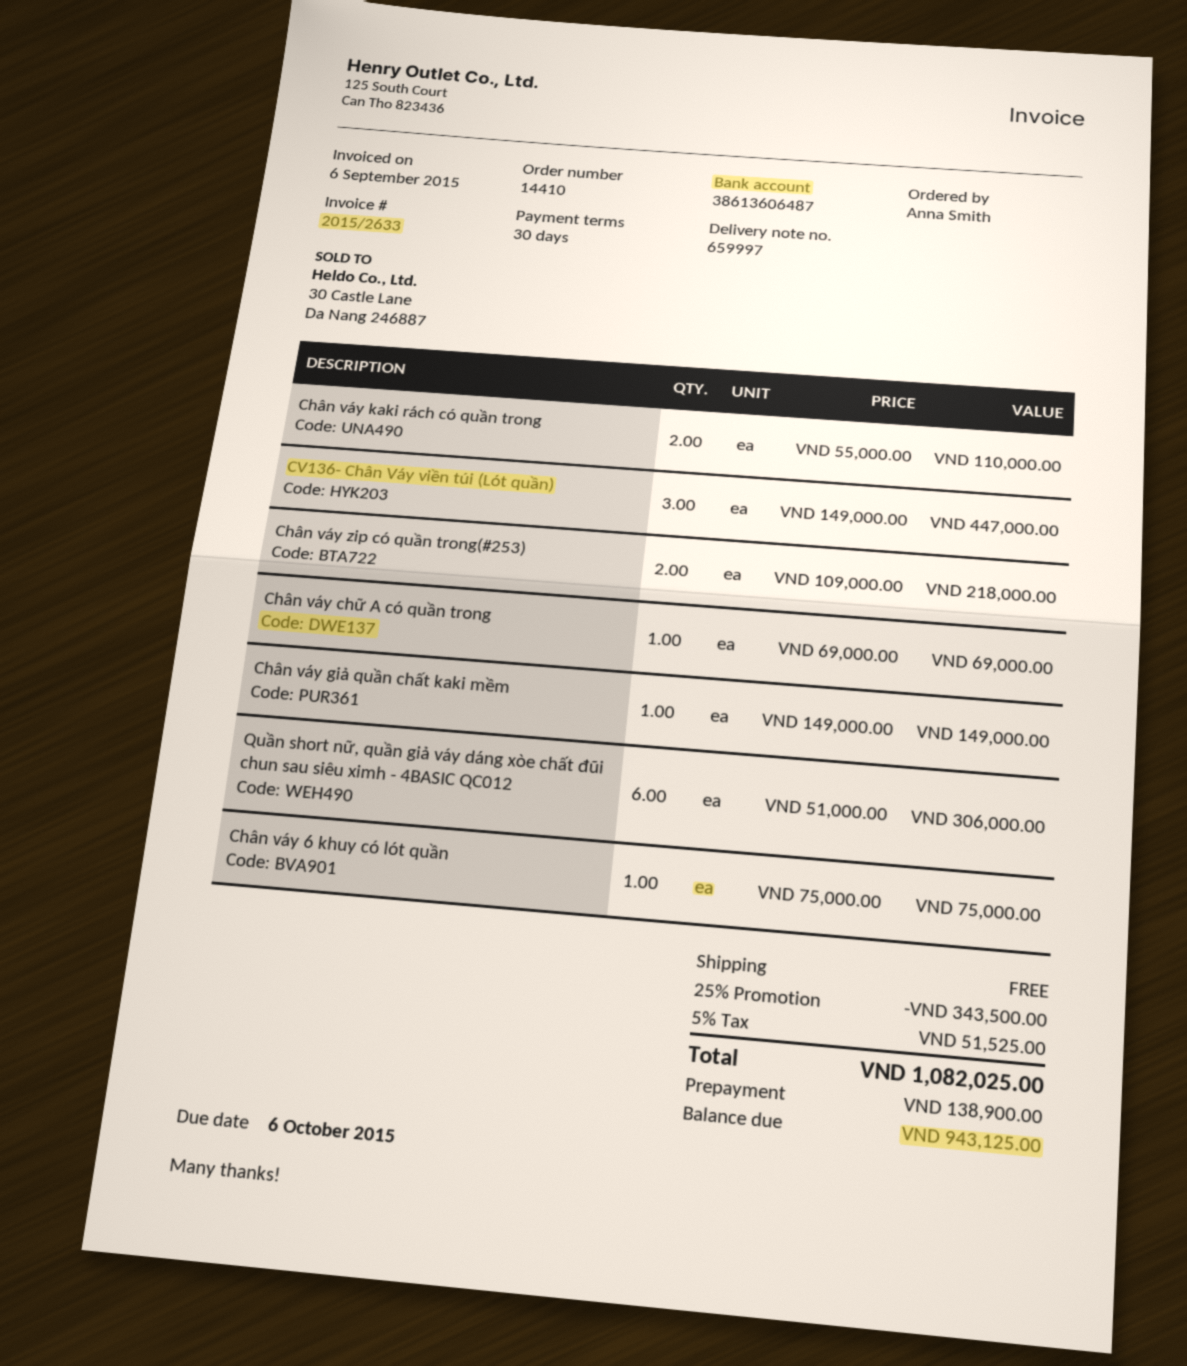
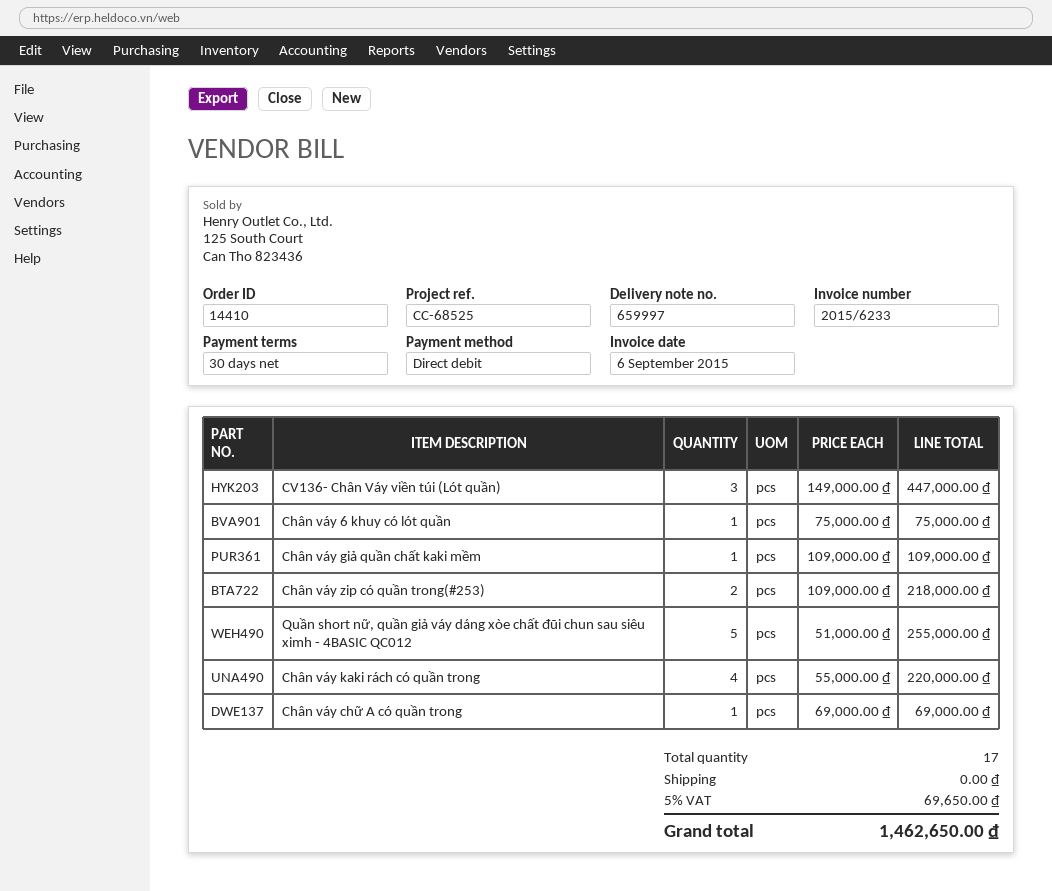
invoice number: 2015/2633 -> 2015/6233
Chân váy kaki rách có quần trong: 2 x 55000.00 = 110000.00 -> 4 x 55000.00 = 220000.00
Chân váy giả quần chất kaki mềm: 1 x 149000.00 = 149000.00 -> 1 x 109000.00 = 109000.00
Quần short nữ, quần giả váy dáng xòe chất đũi chun sau siêu ximh - 4BASIC QC012: 6 x 51000.00 = 306000.00 -> 5 x 51000.00 = 255000.00
discount: 25% = 343500.00 -> none
tax: 5% = 51525.00 -> 5% = 69650.00
total: 1082025.00 -> 1462650.00

